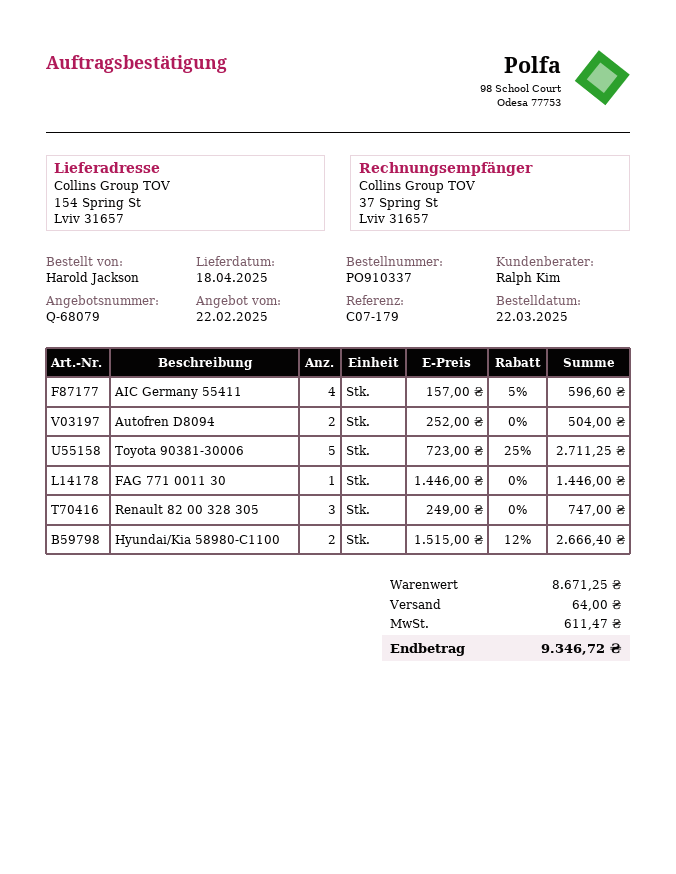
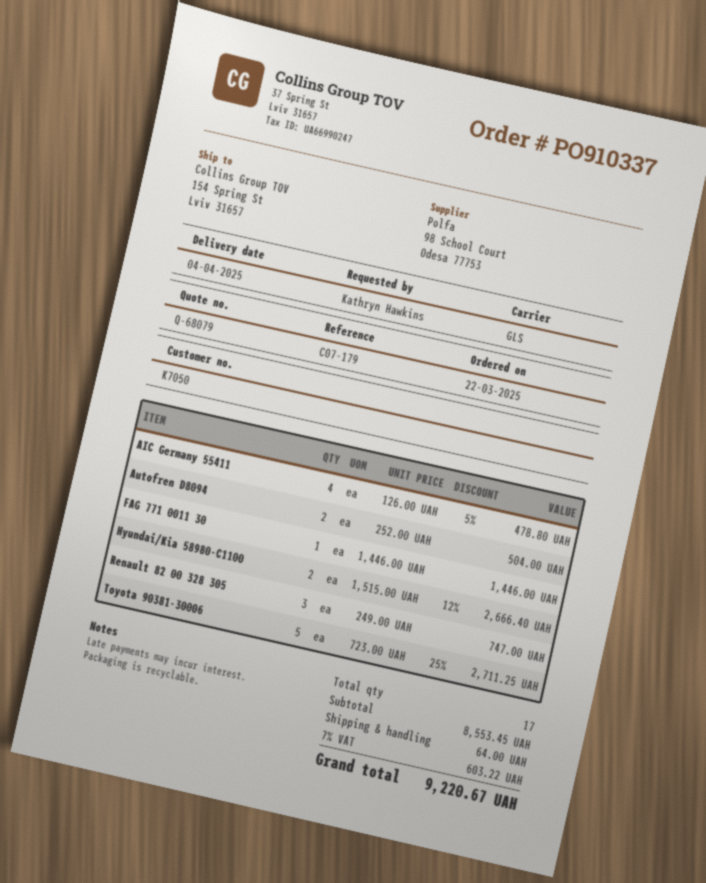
delivery date: 2025-04-18 -> 2025-04-04
ordered by: Harold Jackson -> Kathryn Hawkins
AIC Germany 55411: 4 x 157.00 - 5% = 596.60 -> 4 x 126.00 - 5% = 478.80
subtotal: 8671.25 -> 8553.45
tax: 611.47 -> 603.22
total: 9346.72 -> 9220.67

